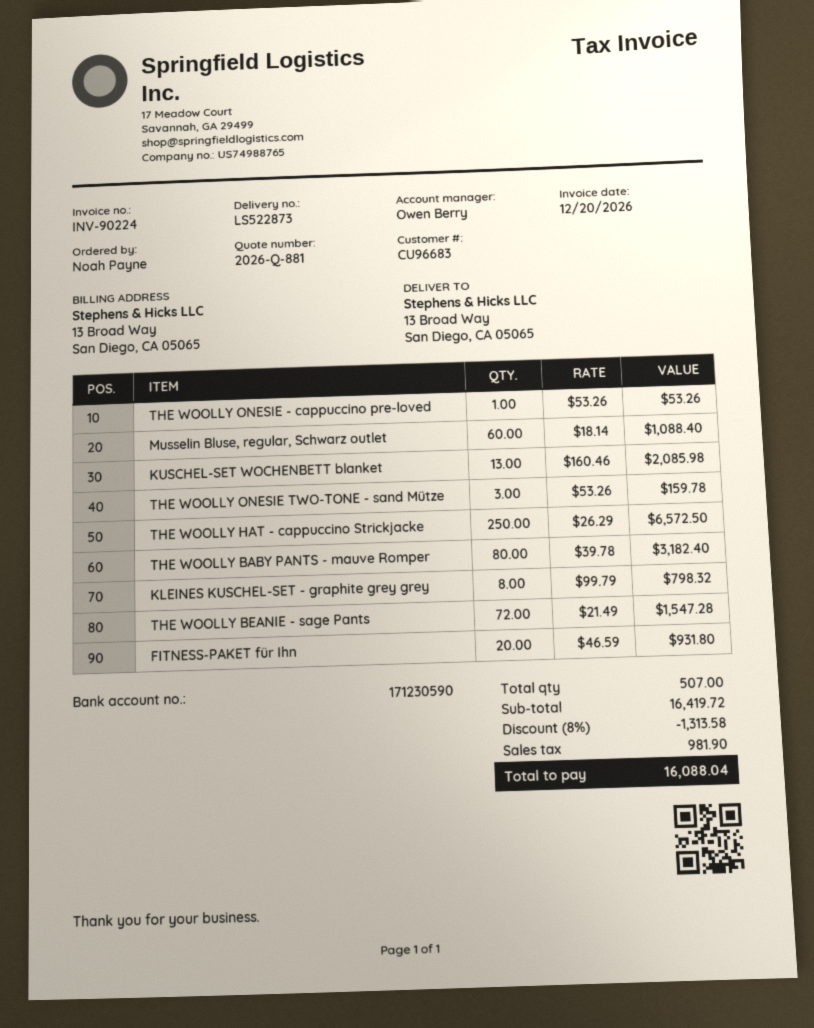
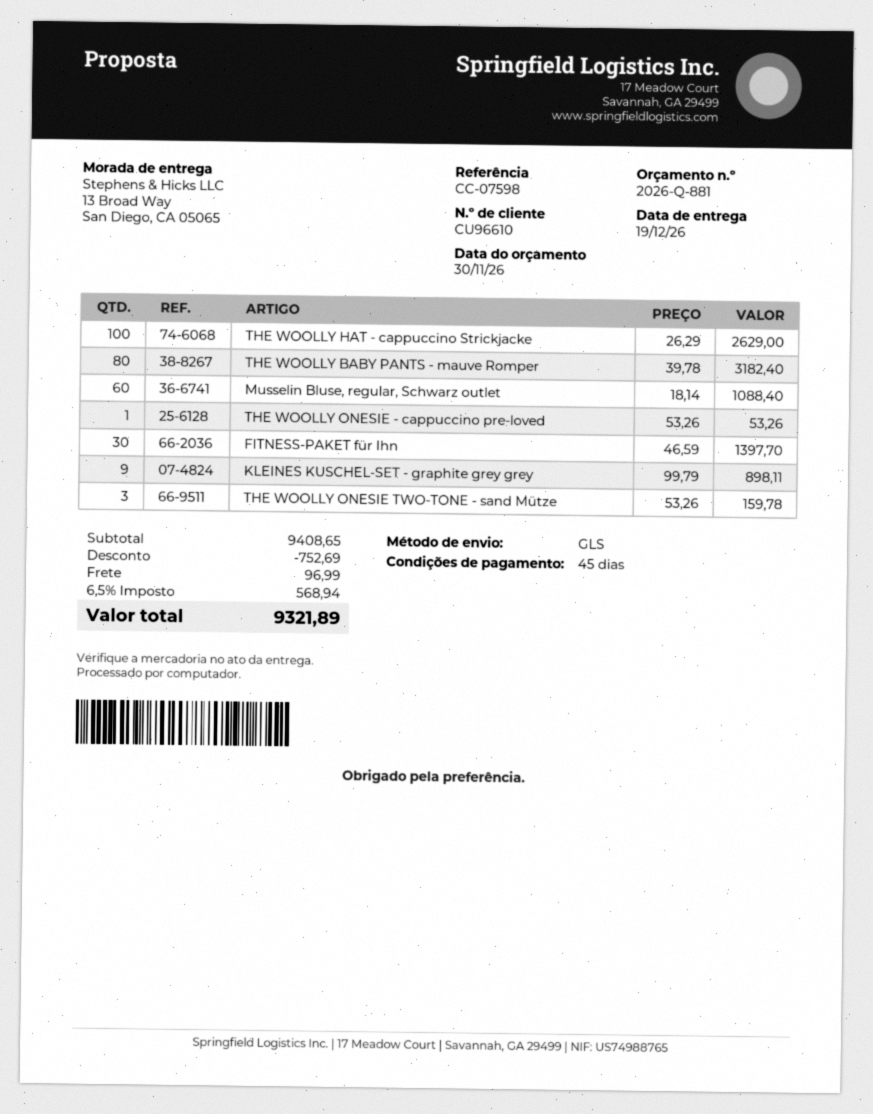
customer number: CU96683 -> CU96610
KUSCHEL-SET WOCHENBETT blanket: 13 x 160.46 = 2085.98 -> none
THE WOOLLY HAT - cappuccino Strickjacke: 250 x 26.29 = 6572.50 -> 100 x 26.29 = 2629.00
KLEINES KUSCHEL-SET - graphite grey grey: 8 x 99.79 = 798.32 -> 9 x 99.79 = 898.11
THE WOOLLY BEANIE - sage Pants: 72 x 21.49 = 1547.28 -> none
FITNESS-PAKET für Ihn: 20 x 46.59 = 931.80 -> 30 x 46.59 = 1397.70
subtotal: 16419.72 -> 9408.65
discount: 1313.58 -> 752.69
shipping: none -> 96.99
tax: 981.90 -> 568.94
total: 16088.04 -> 9321.89

